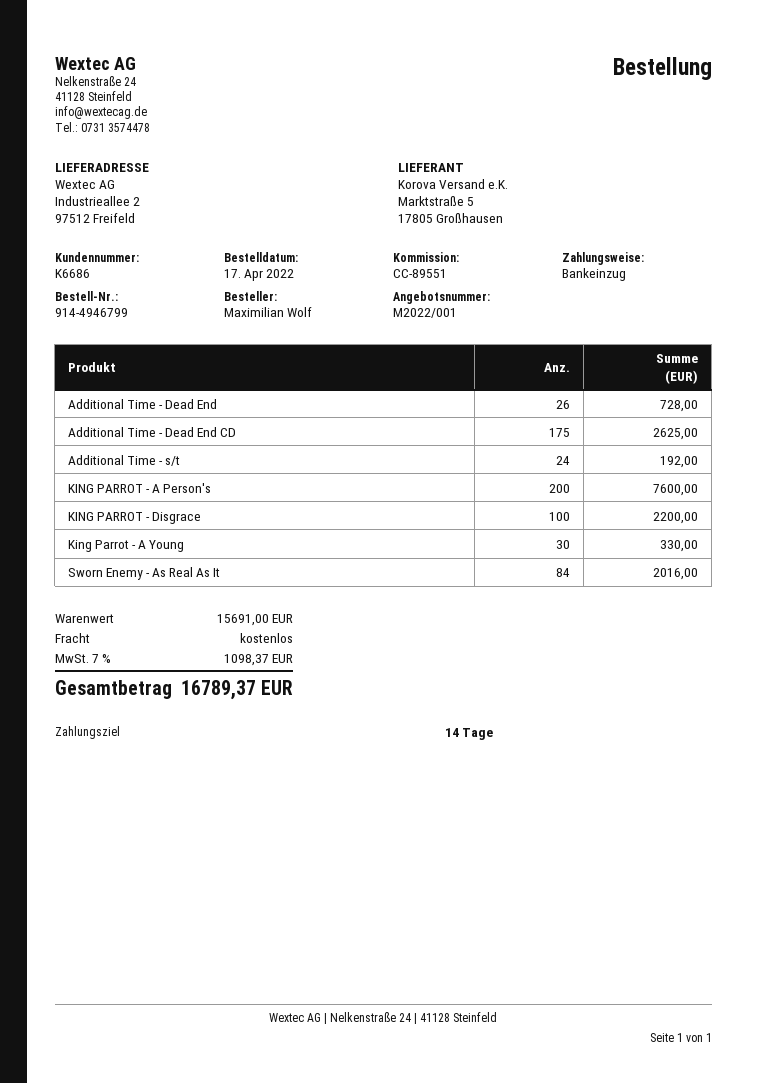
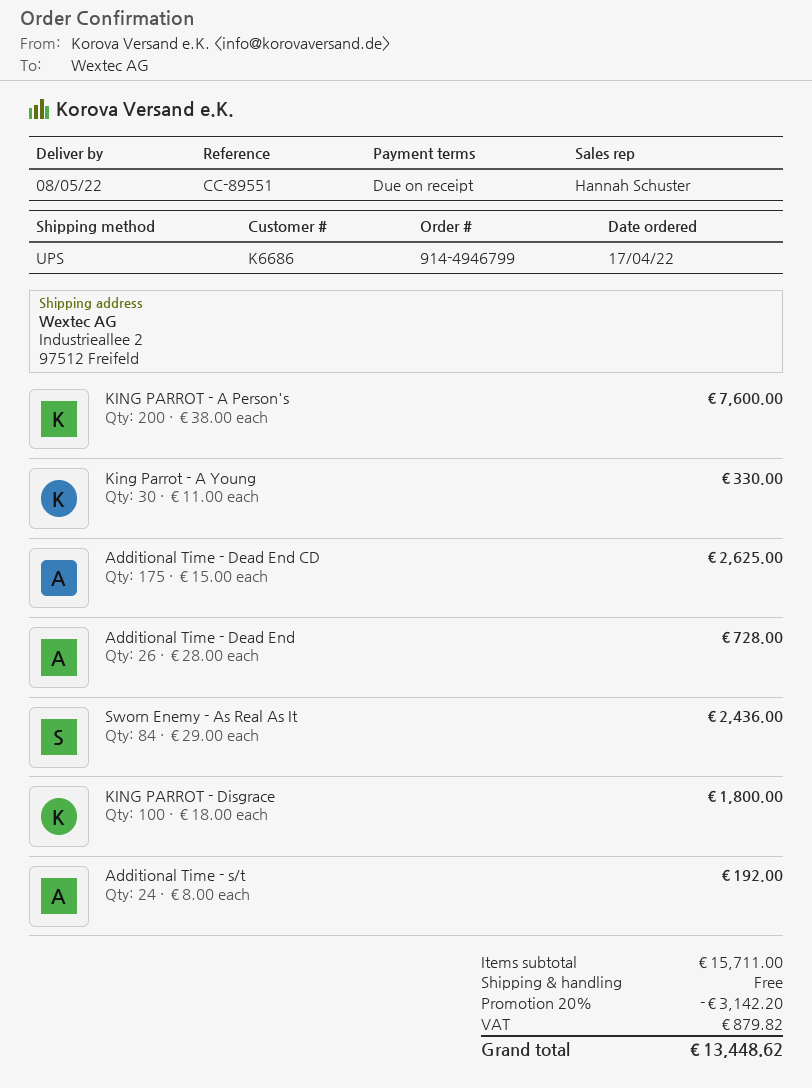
payment terms: 14 days -> on receipt
KING PARROT - Disgrace: 100 for 2200.00 -> 100 for 1800.00
Sworn Enemy - As Real As It: 84 for 2016.00 -> 84 for 2436.00
subtotal: 15691.00 -> 15711.00
discount: none -> 20% = 3142.20
tax: 1098.37 -> 879.82
total: 16789.37 -> 13448.62

